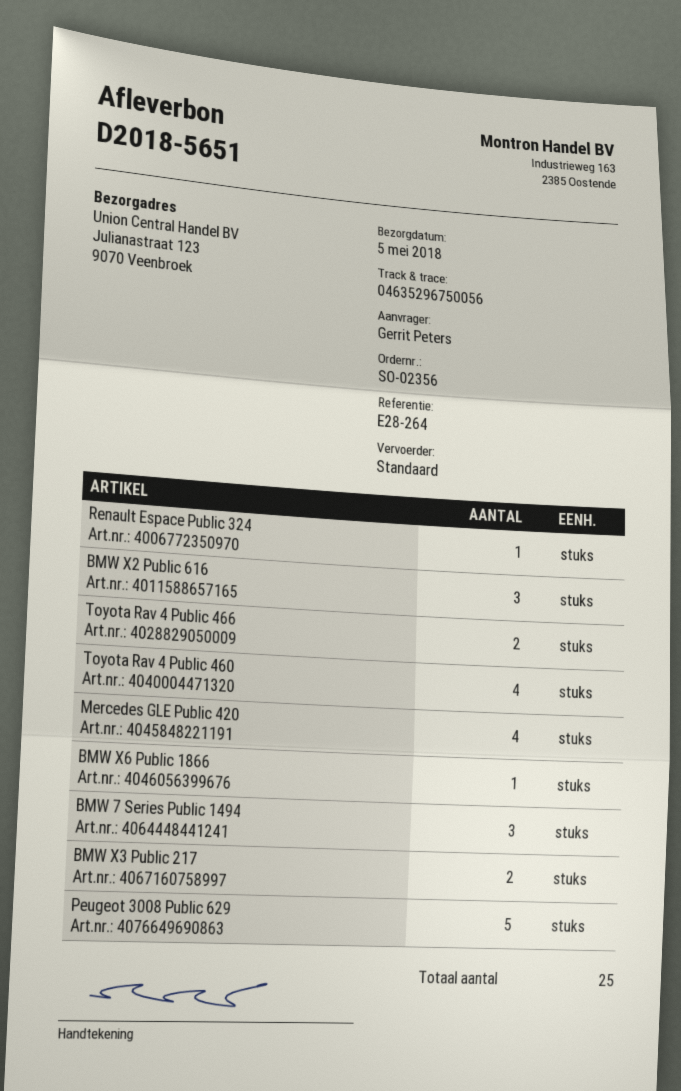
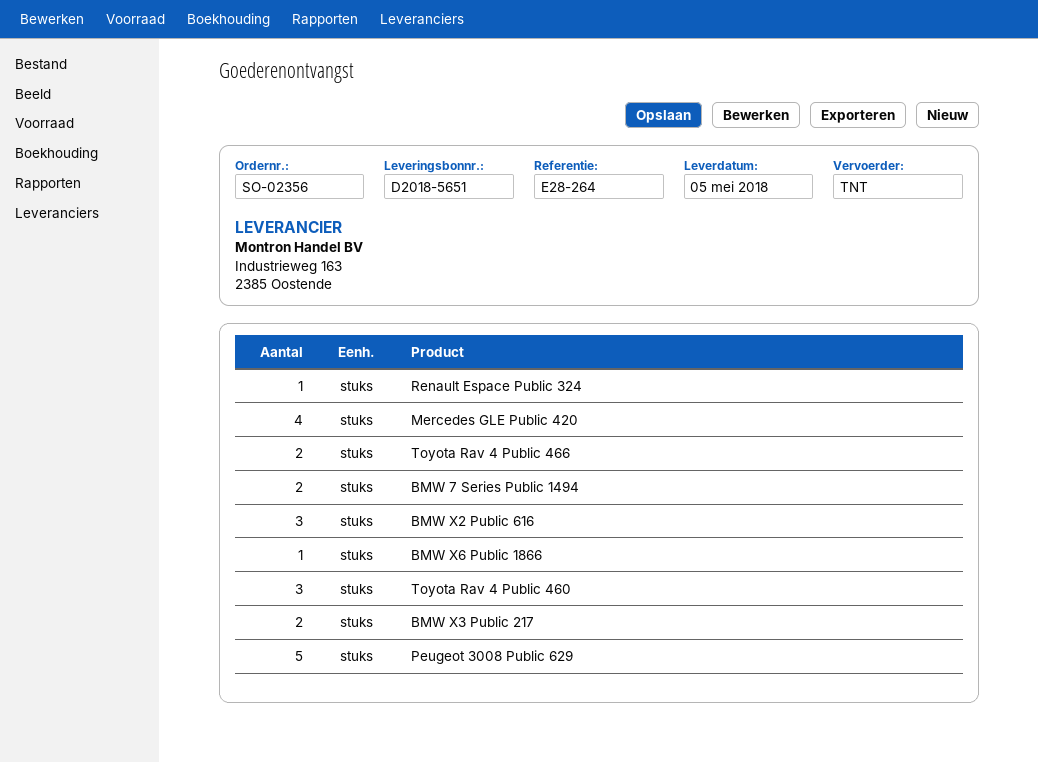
shipping method: standard -> TNT
Toyota Rav 4 Public 460: 4 -> 3
BMW 7 Series Public 1494: 3 -> 2

